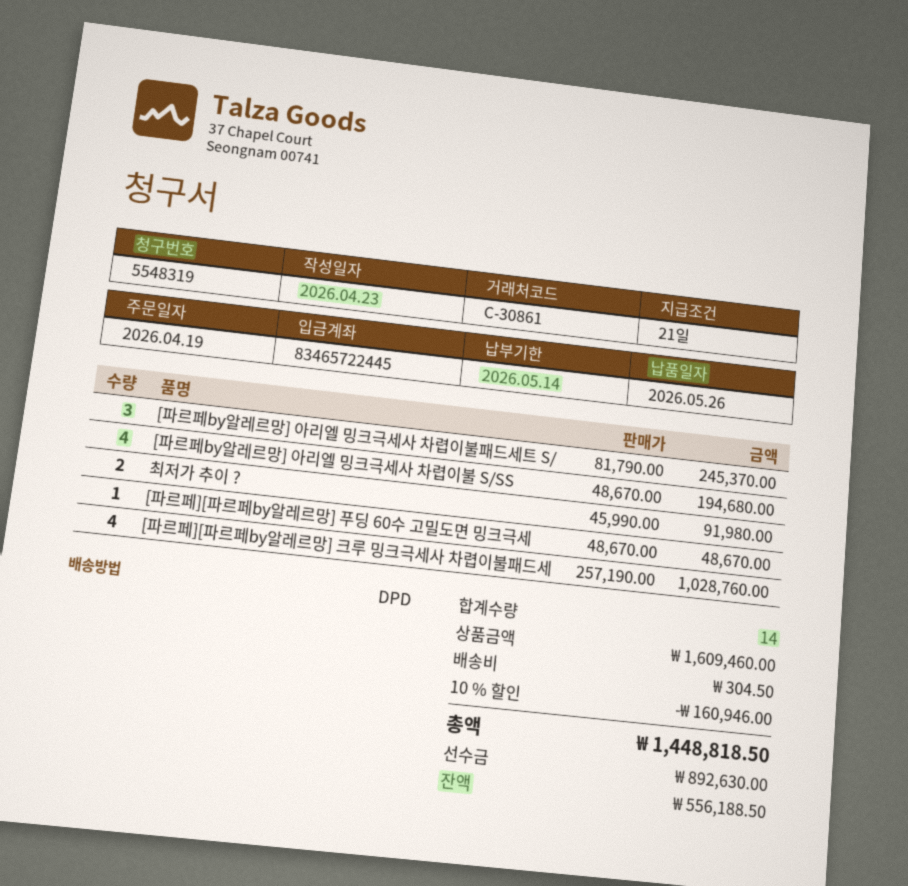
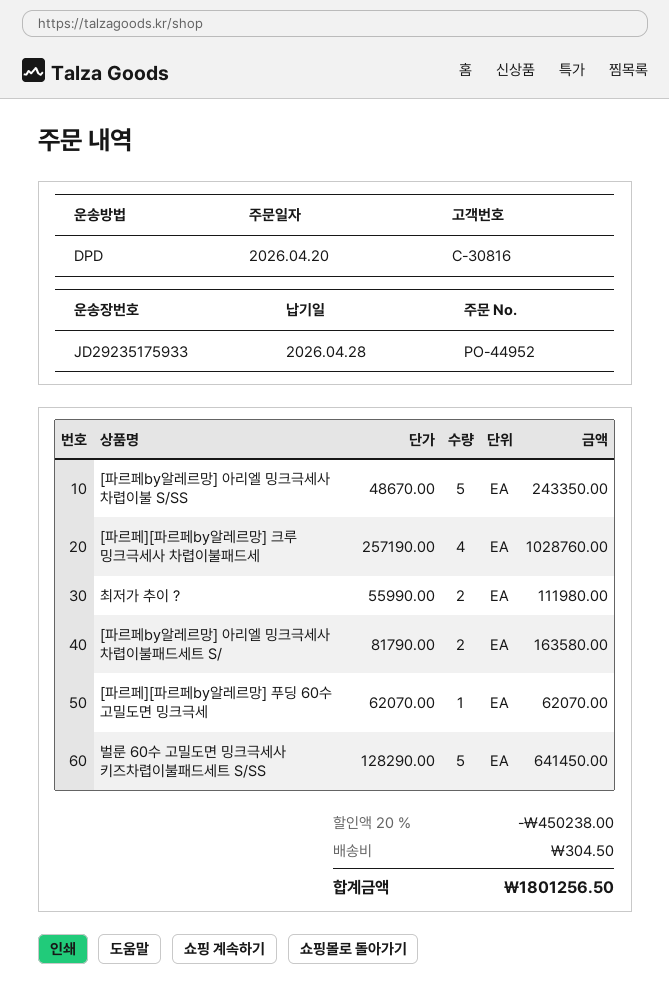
order date: 2026-04-19 -> 2026-04-20
delivery date: 2026-05-26 -> 2026-04-28
customer number: C-30861 -> C-30816
[파르페by알레르망] 아리엘 밍크극세사 차렵이불패드세트 S/: 3 x 81790.00 = 245370.00 -> 2 x 81790.00 = 163580.00
[파르페by알레르망] 아리엘 밍크극세사 차렵이불 S/SS: 4 x 48670.00 = 194680.00 -> 5 x 48670.00 = 243350.00
최저가 추이 ?: 2 x 45990.00 = 91980.00 -> 2 x 55990.00 = 111980.00
[파르페][파르페by알레르망] 푸딩 60수 고밀도면 밍크극세: 1 x 48670.00 = 48670.00 -> 1 x 62070.00 = 62070.00
벌룬 60수 고밀도면 밍크극세사 키즈차렵이불패드세트 S/SS: none -> 5 x 128290.00 = 641450.00
discount: 10% = 160946.00 -> 20% = 450238.00
total: 1448818.50 -> 1801256.50

